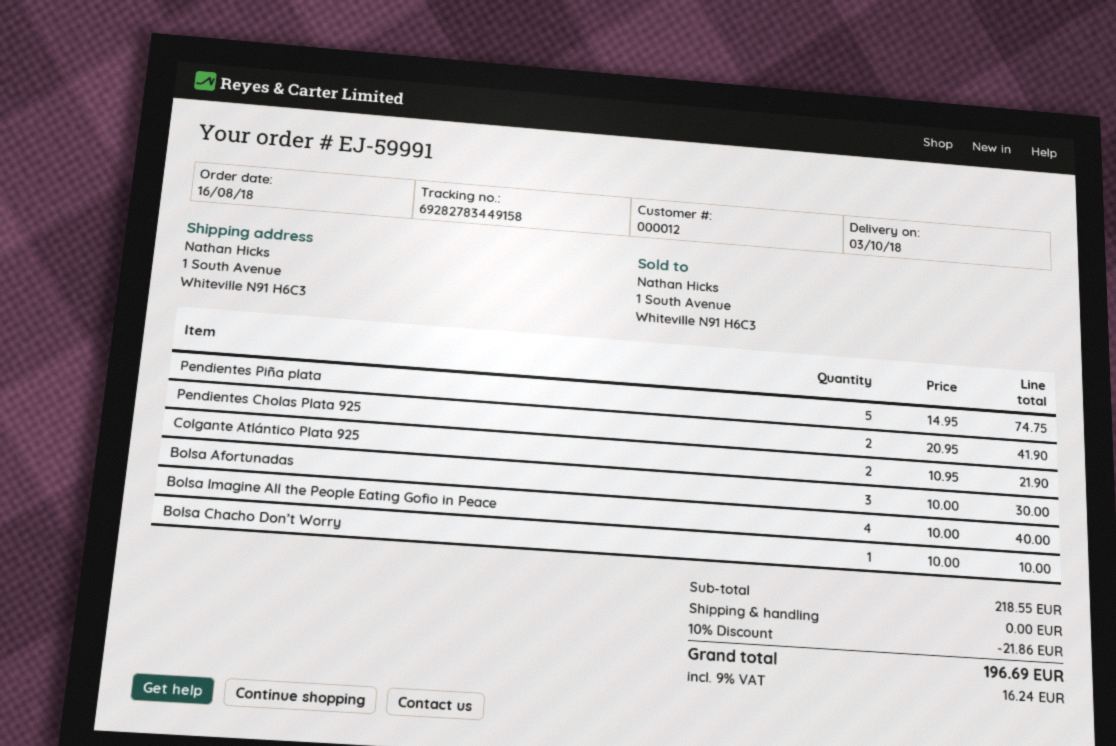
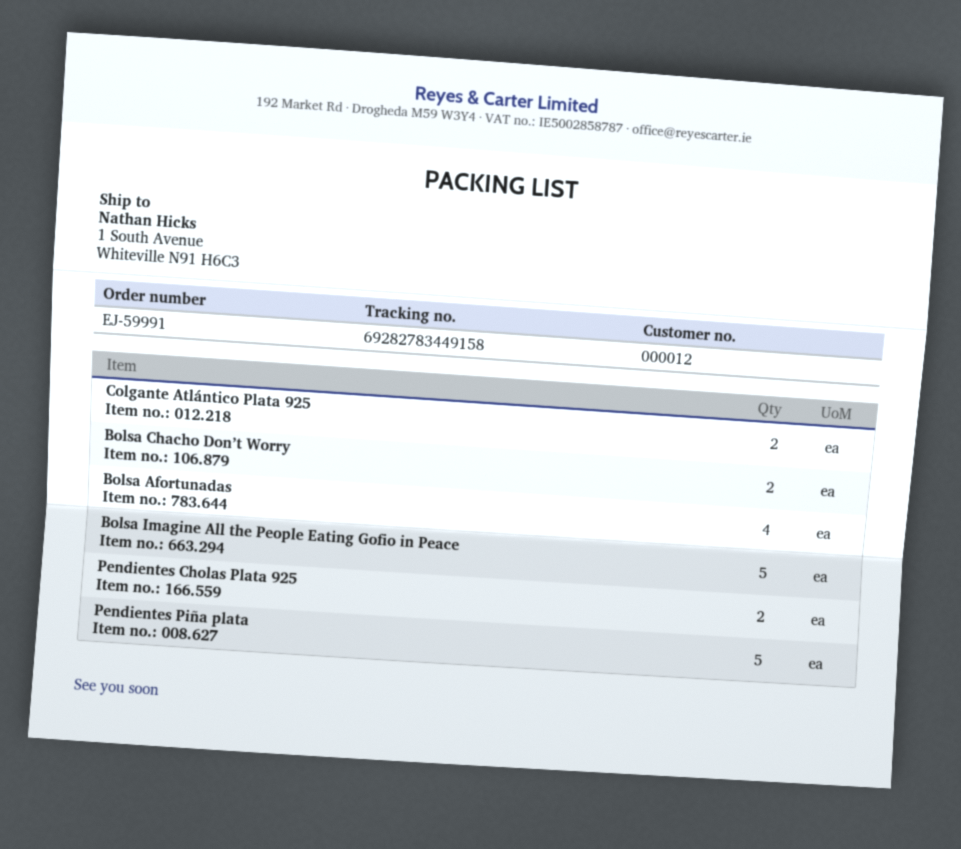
Bolsa Afortunadas: 3 -> 4
Bolsa Imagine All the People Eating Gofio in Peace: 4 -> 5
Bolsa Chacho Don’t Worry: 1 -> 2

